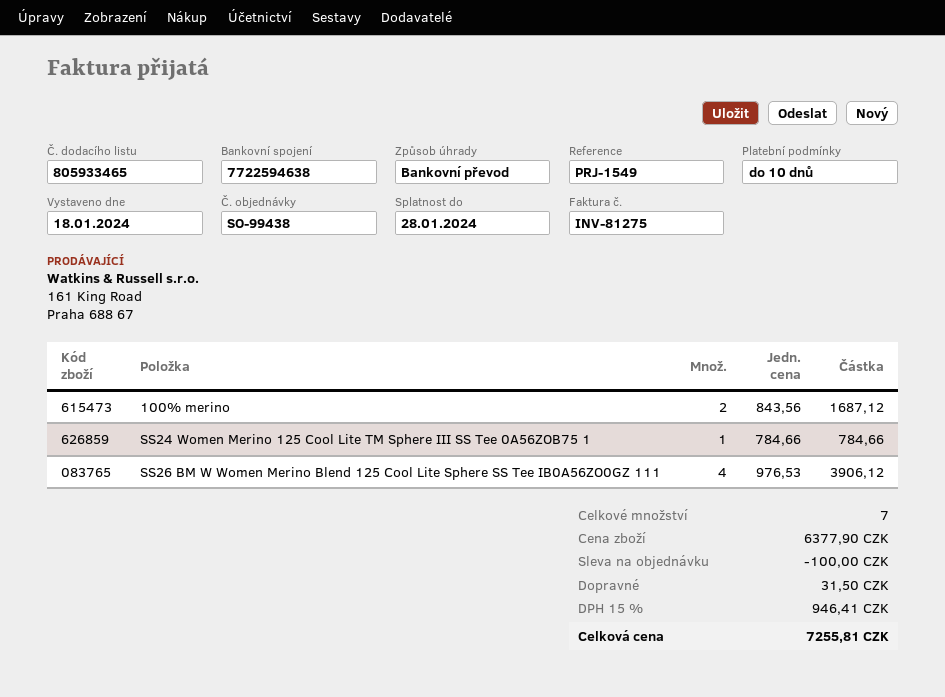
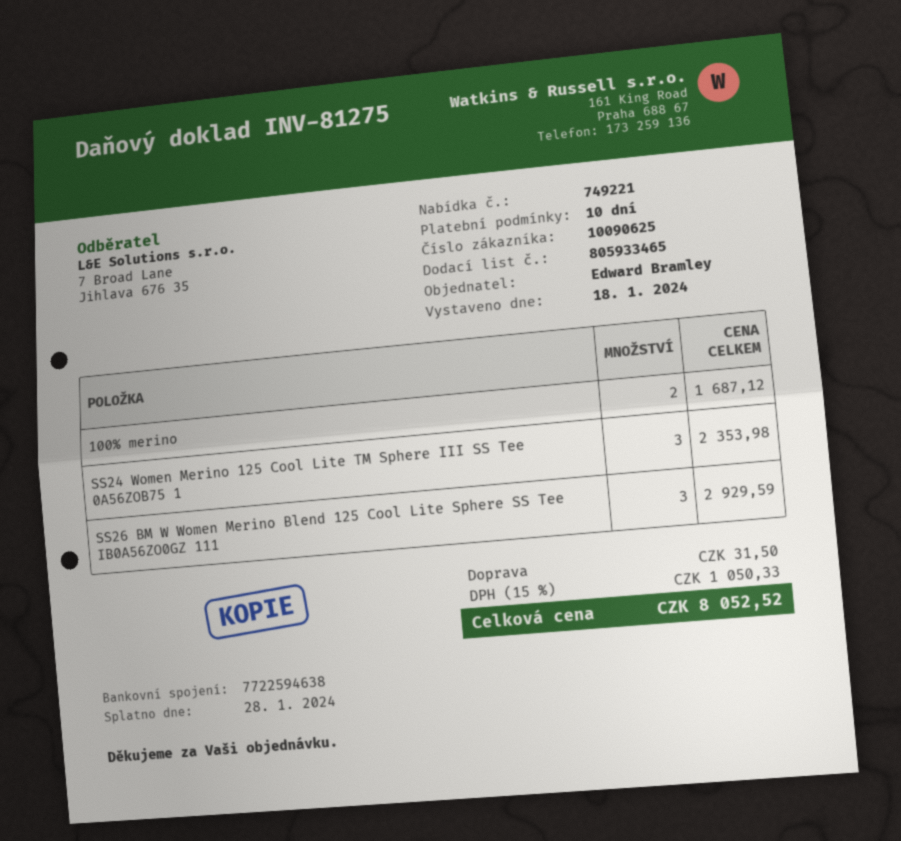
SS24 Women Merino 125 Cool Lite TM Sphere III SS Tee 0A56ZOB75 1: 1 for 784.66 -> 3 for 2353.98
SS26 BM W Women Merino Blend 125 Cool Lite Sphere SS Tee IB0A56ZO0GZ 111: 4 for 3906.12 -> 3 for 2929.59
discount: 100.00 -> none
tax: 15% = 946.41 -> 15% = 1050.33
total: 7255.81 -> 8052.52

